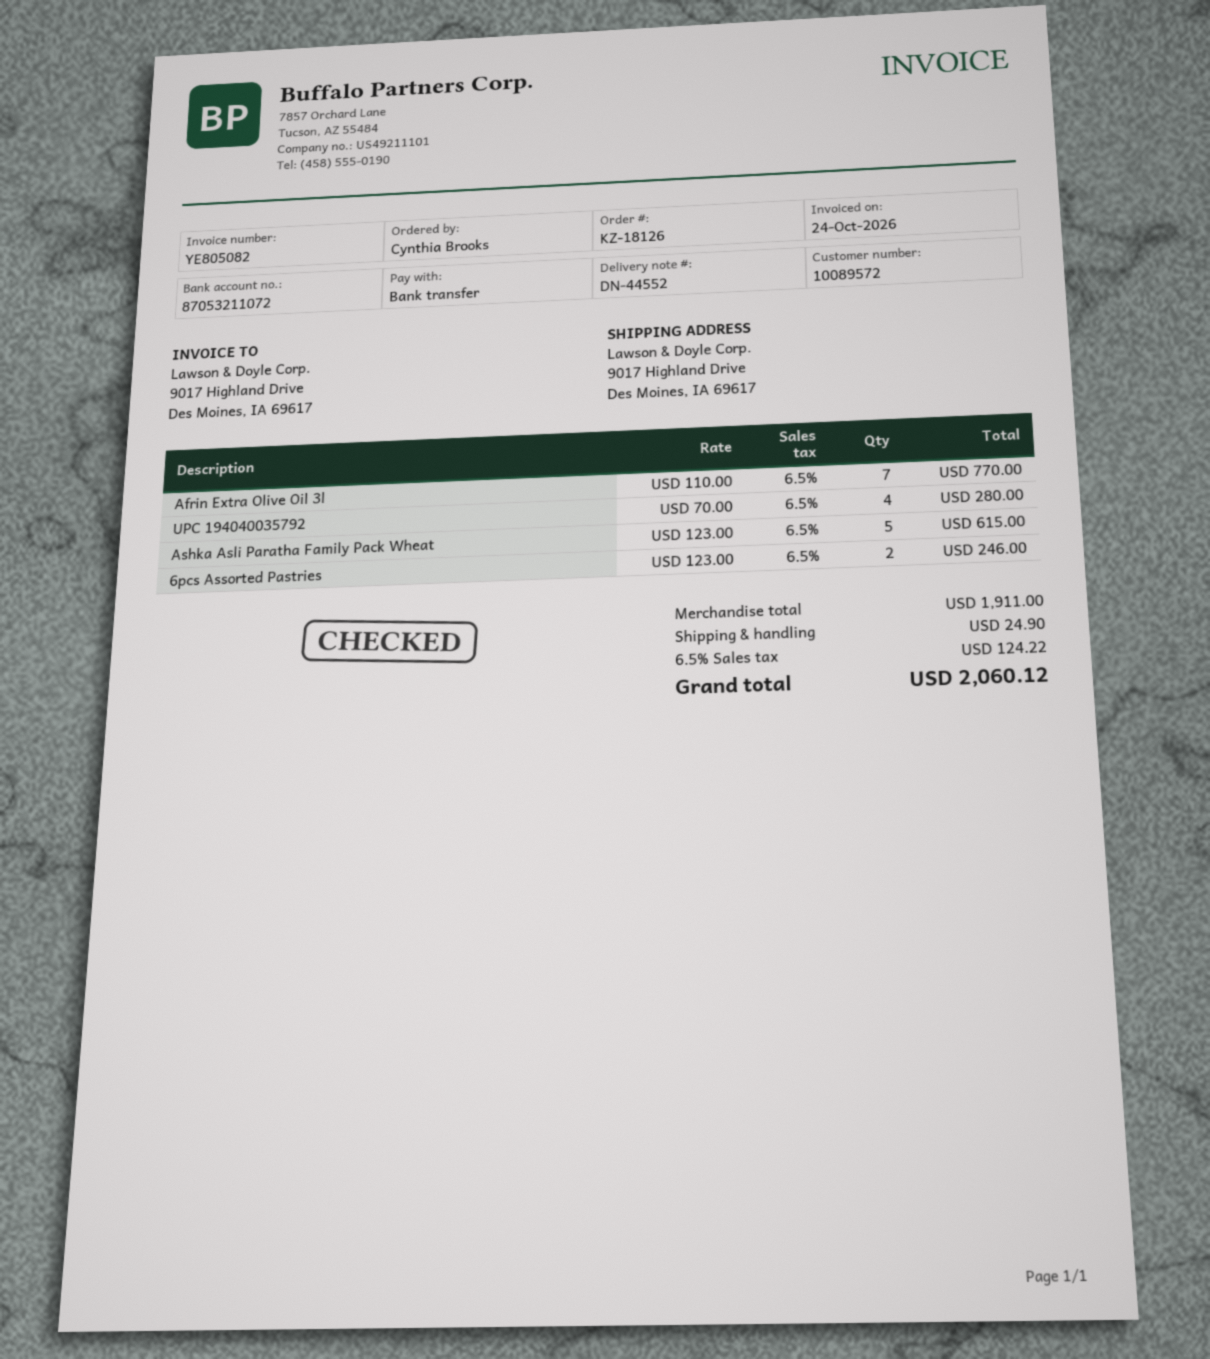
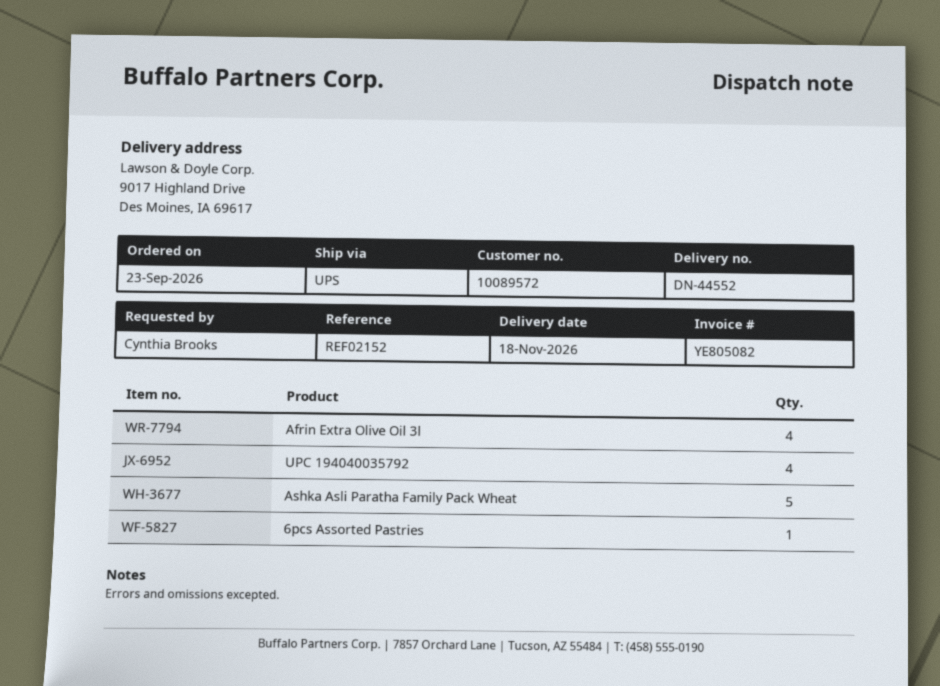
Afrin Extra Olive Oil 3l: 7 -> 4
6pcs Assorted Pastries: 2 -> 1

